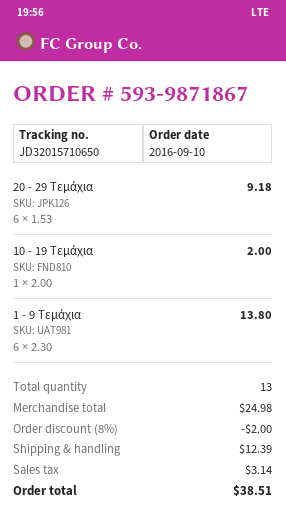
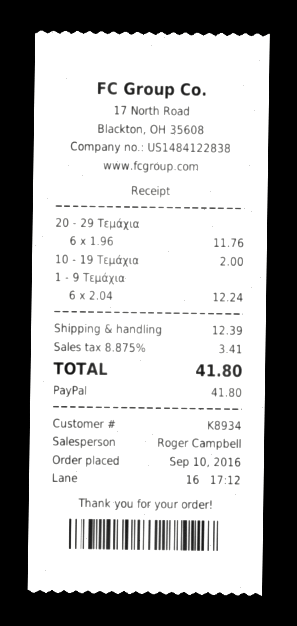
20 - 29 Τεμάχια: 6 x 1.53 = 9.18 -> 6 x 1.96 = 11.76
1 - 9 Τεμάχια: 6 x 2.30 = 13.80 -> 6 x 2.04 = 12.24
discount: 8% = 2.00 -> none
tax: 3.14 -> 3.41
total: 38.51 -> 41.80

